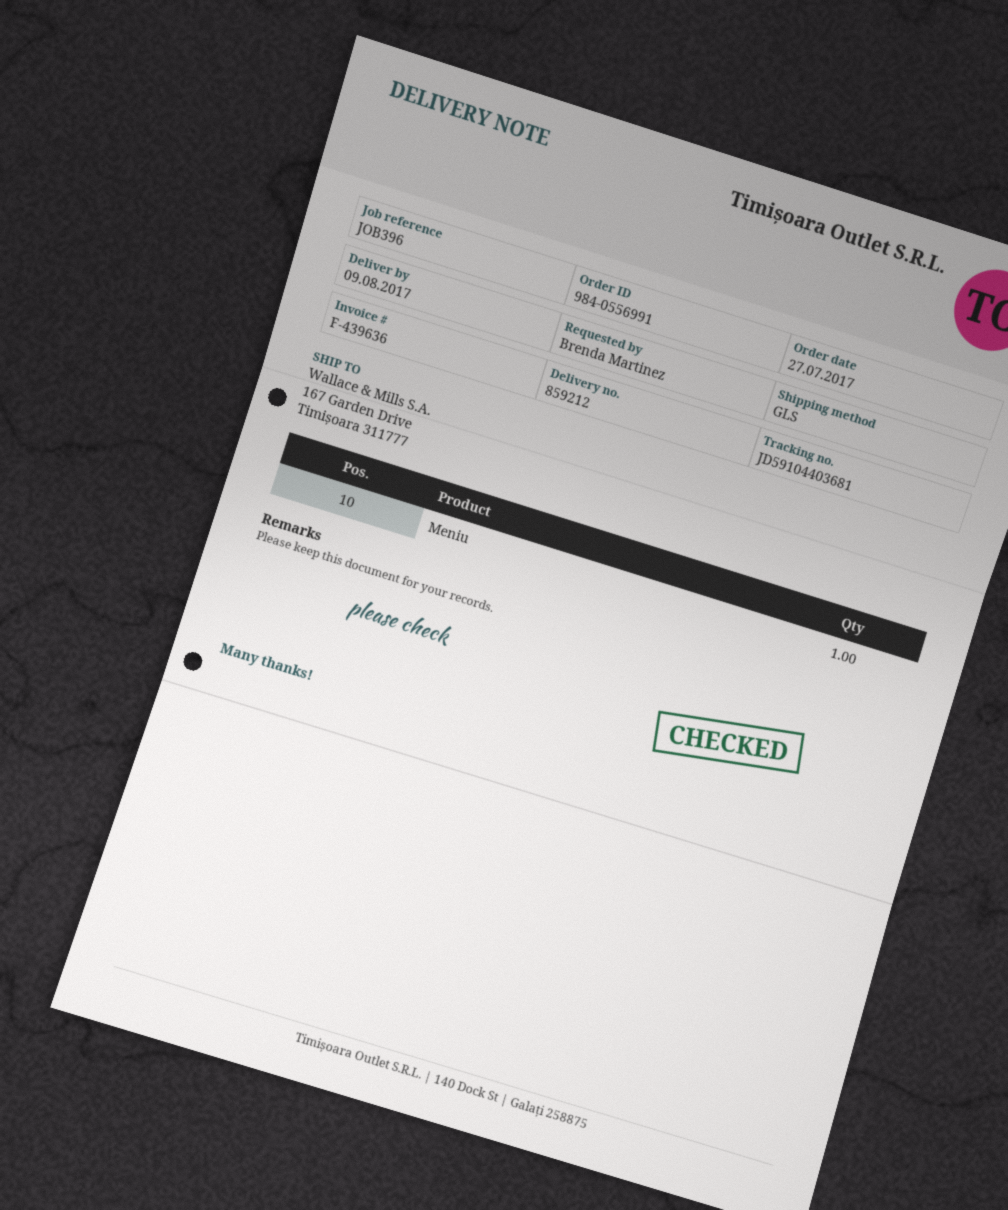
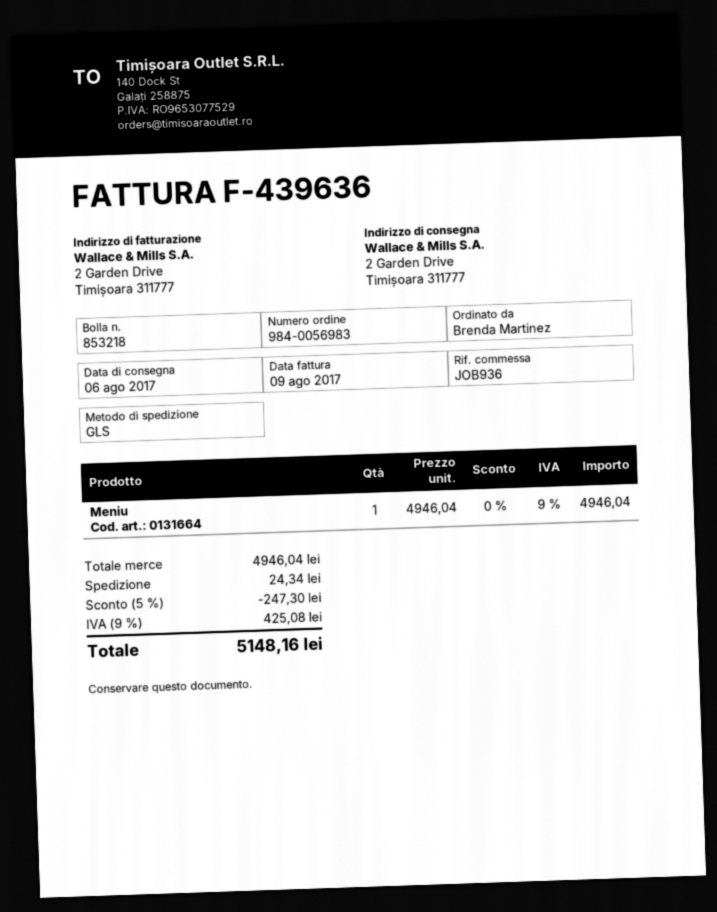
order number: 984-0556991 -> 984-0056983
delivery note number: 859212 -> 853218
delivery date: 2017-08-09 -> 2017-08-06
reference: JOB396 -> JOB936
ship to: 167 Garden Drive, Timișoara 311777 -> 2 Garden Drive, Timișoara 311777

